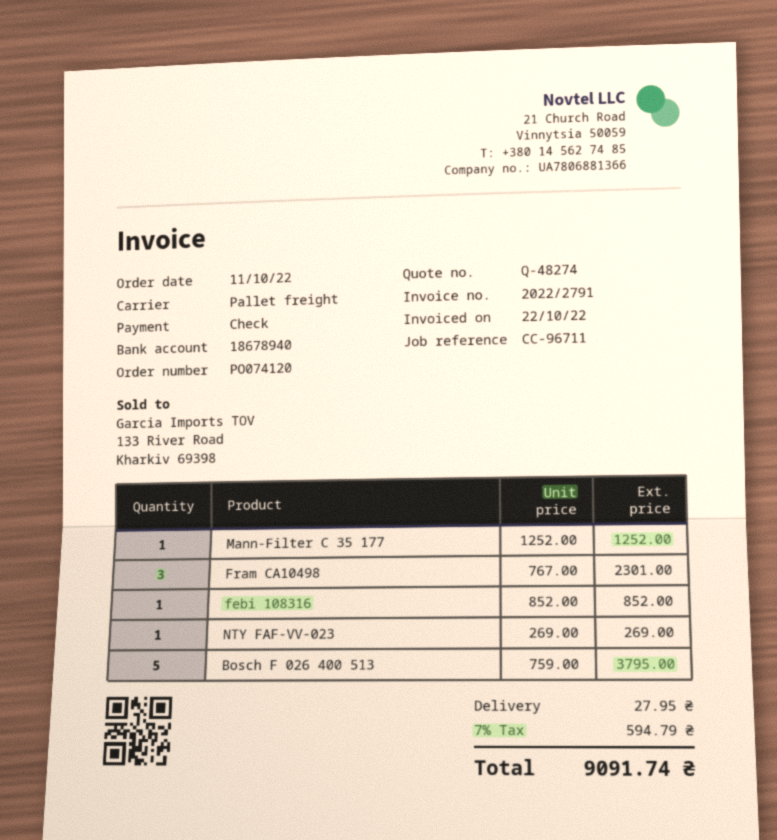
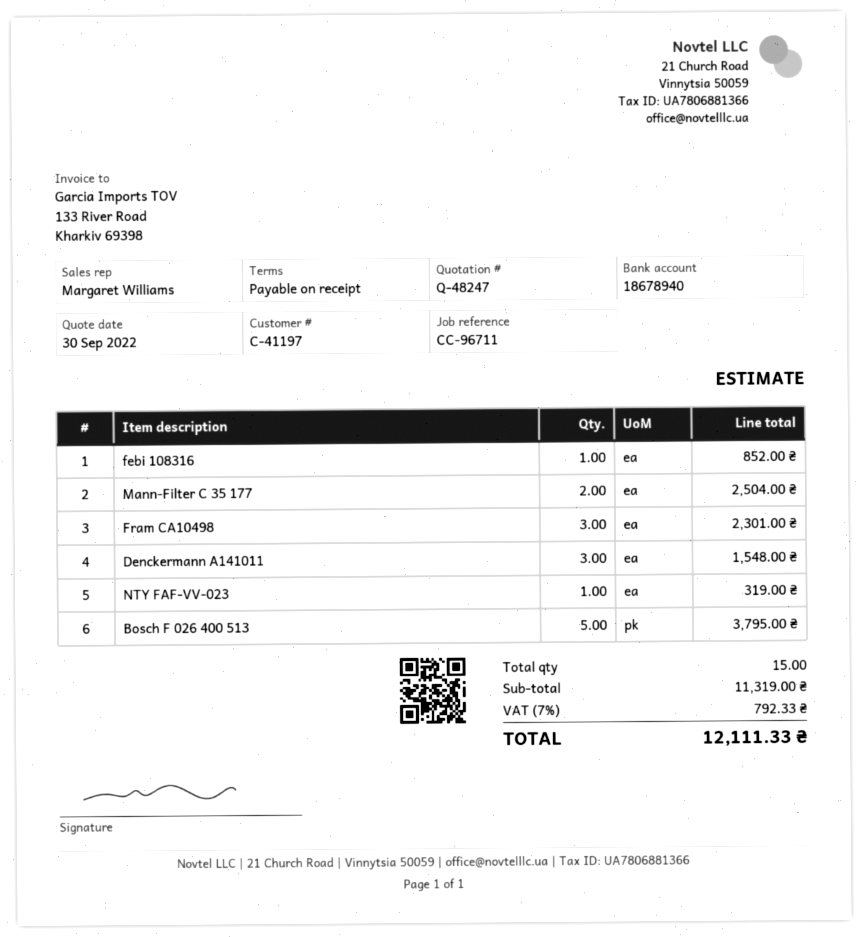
quote number: Q-48274 -> Q-48247
Mann-Filter C 35 177: 1 for 1252.00 -> 2 for 2504.00
NTY FAF-VV-023: 1 for 269.00 -> 1 for 319.00
Denckermann A141011: none -> 3 for 1548.00
shipping: 27.95 -> none
tax: 7% = 594.79 -> 7% = 792.33
total: 9091.74 -> 12111.33

